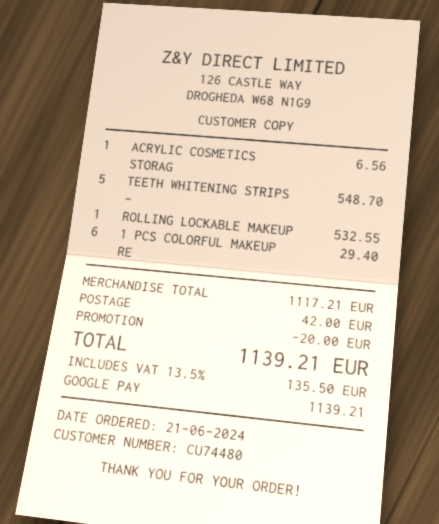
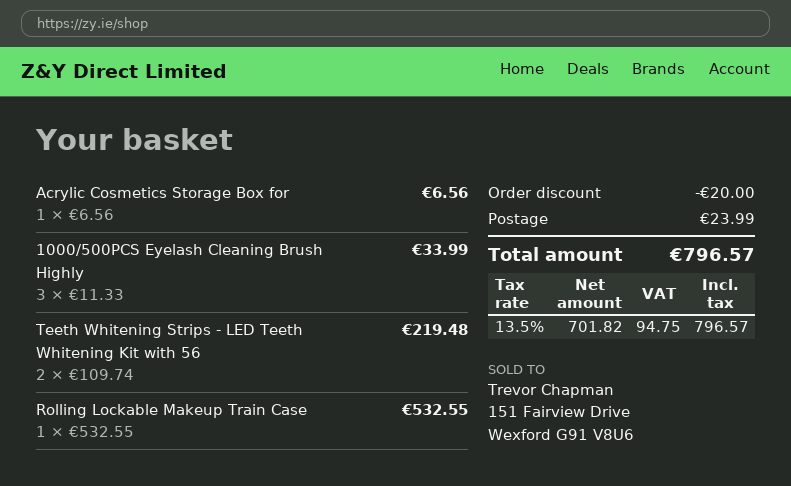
TEETH WHITENING STRIPS -: 5 for 548.70 -> 2 for 219.48
1 PCS COLORFUL MAKEUP RE: 6 for 29.40 -> none
1000/500PCS Eyelash Cleaning Brush Highly: none -> 3 for 33.99
shipping: 42.00 -> 23.99
tax: 13.5% = 135.50 -> 13.5% = 94.75
total: 1139.21 -> 796.57

